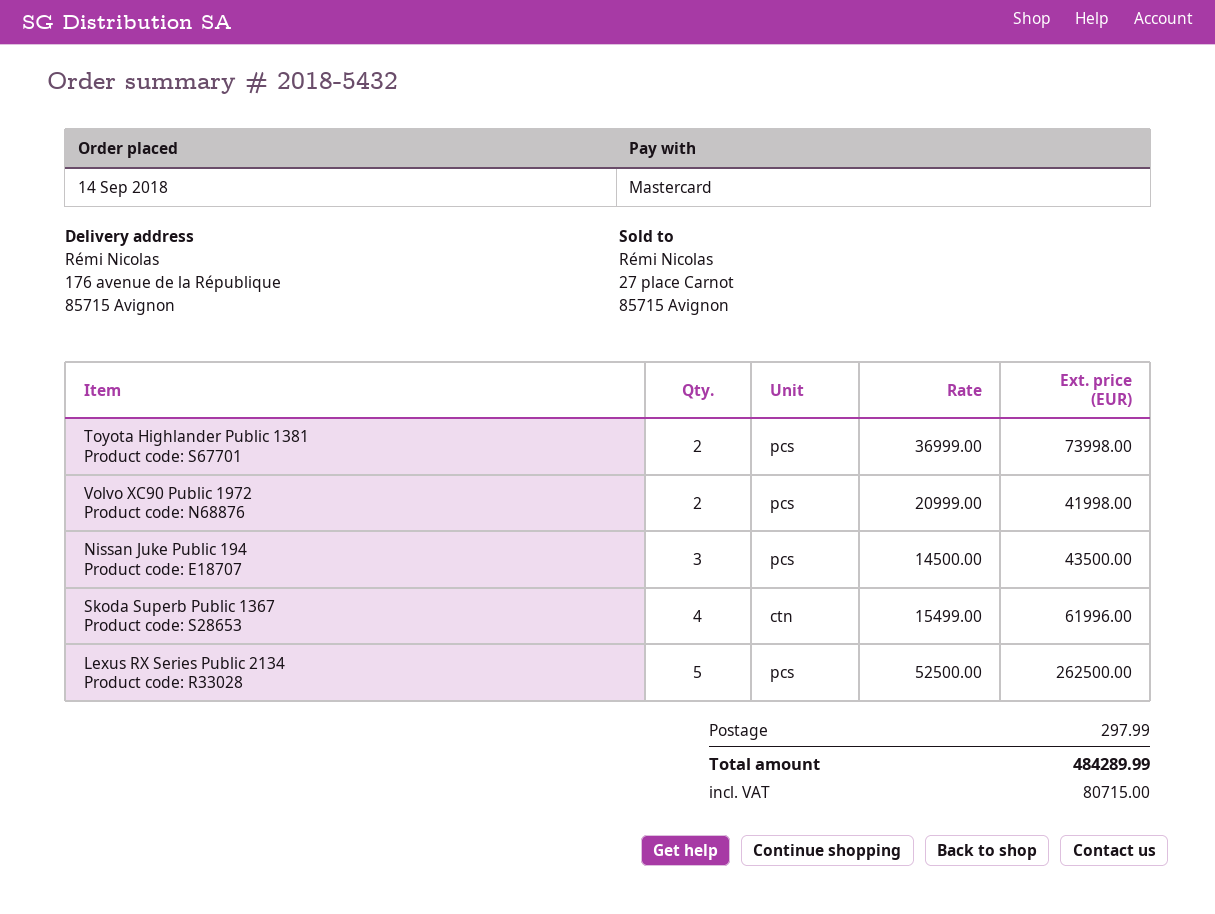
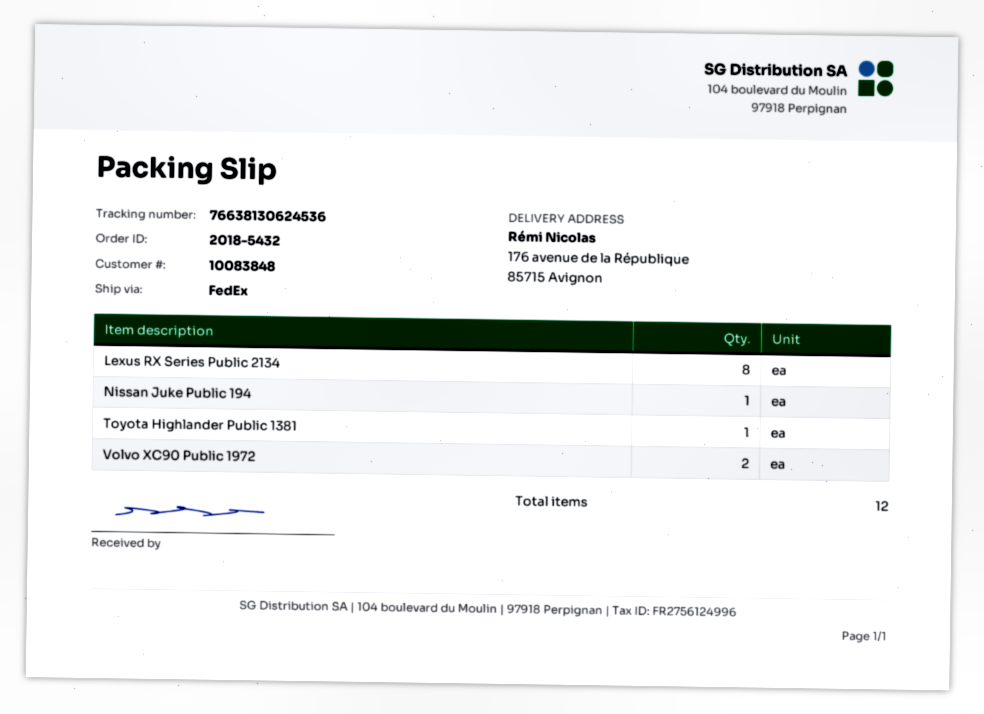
Toyota Highlander Public 1381: 2 -> 1
Nissan Juke Public 194: 3 -> 1
Skoda Superb Public 1367: 4 -> none
Lexus RX Series Public 2134: 5 -> 8

